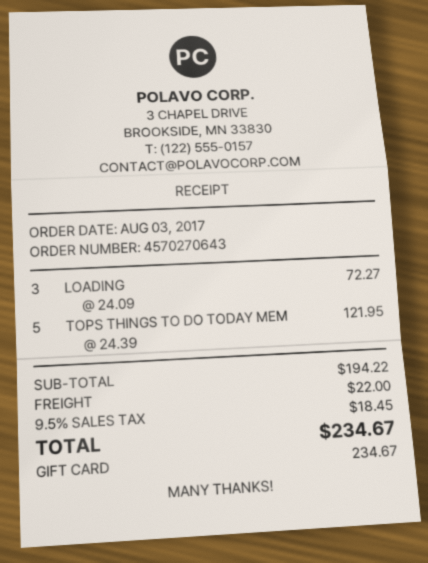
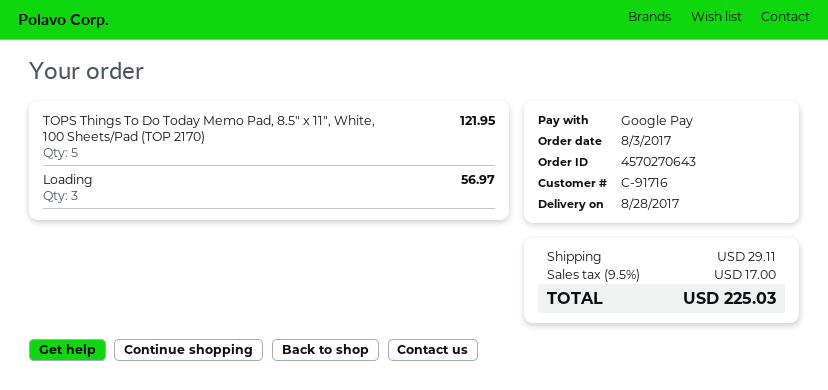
payment method: gift card -> Google Pay
LOADING: 3 for 72.27 -> 3 for 56.97
shipping: 22.00 -> 29.11
tax: 9.5% = 18.45 -> 9.5% = 17.00
total: 234.67 -> 225.03

